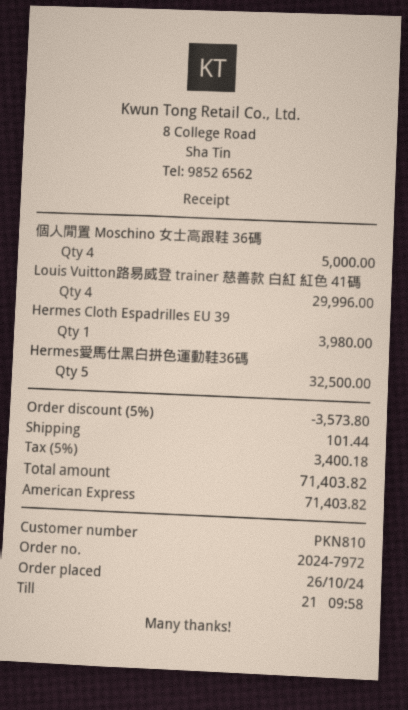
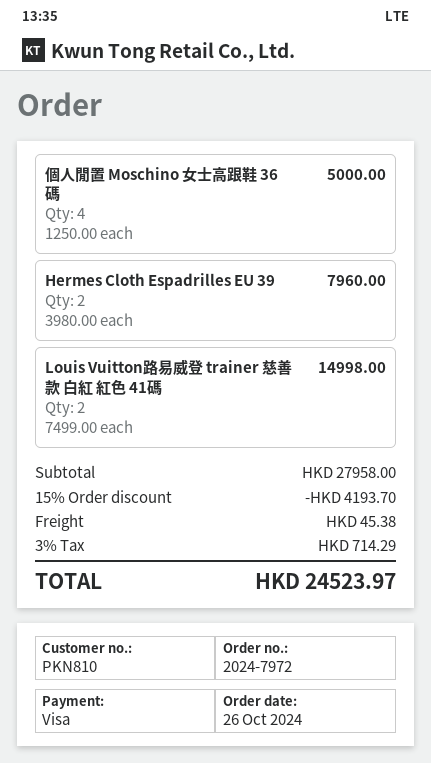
payment method: American Express -> Visa
Louis Vuitton路易威登 trainer 慈善款 白紅 紅色 41碼: 4 for 29996.00 -> 2 for 14998.00
Hermes Cloth Espadrilles EU 39: 1 for 3980.00 -> 2 for 7960.00
Hermes愛馬仕黑白拼色運動鞋36碼: 5 for 32500.00 -> none
discount: 5% = 3573.80 -> 15% = 4193.70
shipping: 101.44 -> 45.38
tax: 5% = 3400.18 -> 3% = 714.29
total: 71403.82 -> 24523.97

